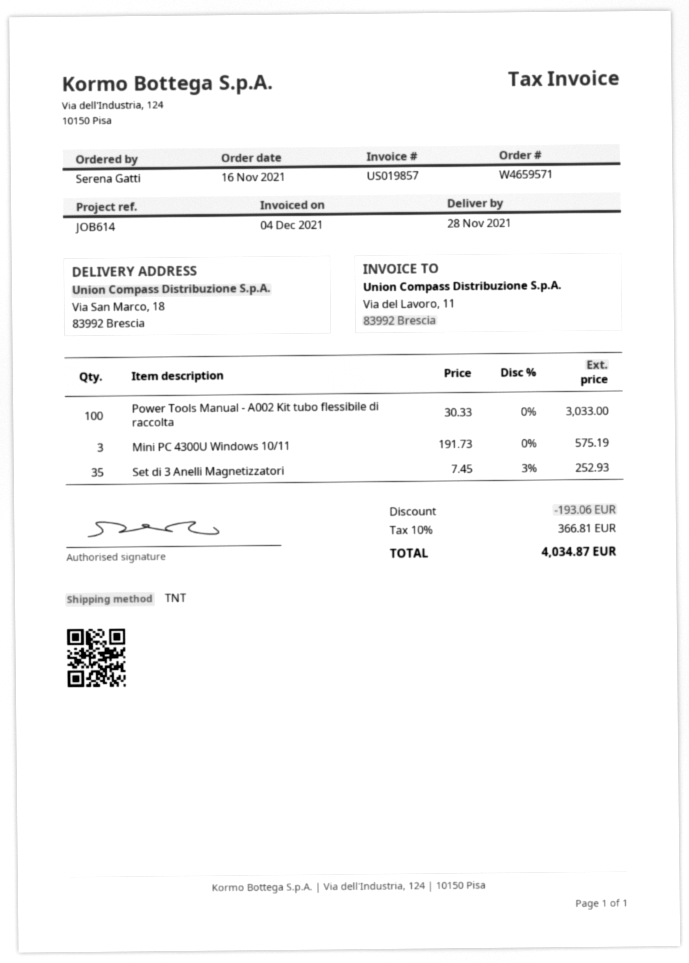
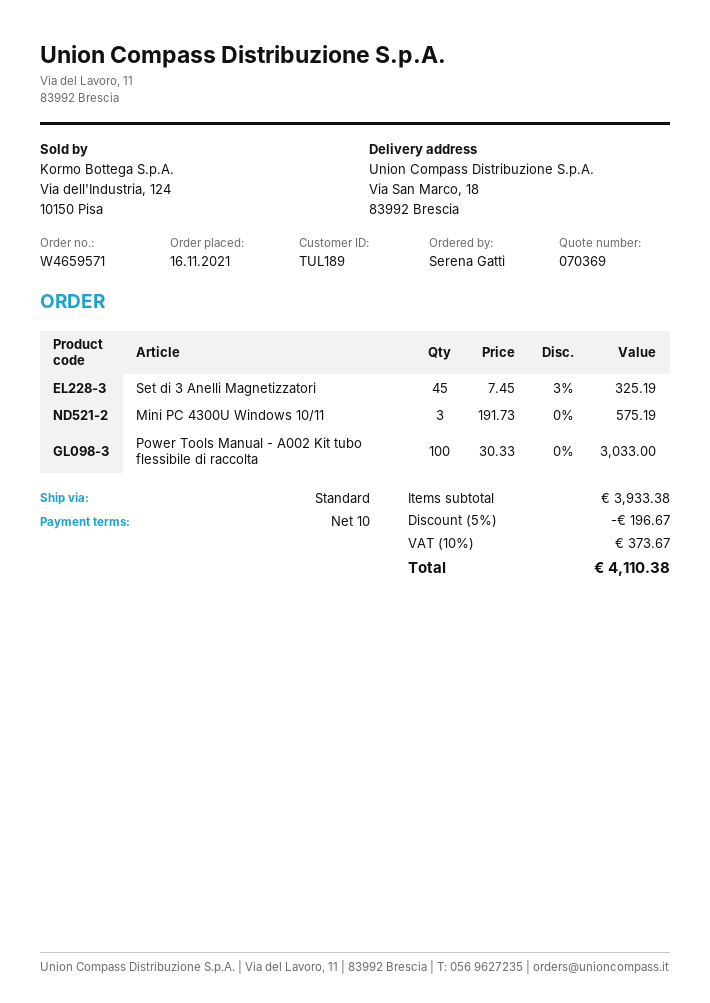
shipping method: TNT -> standard
Set di 3 Anelli Magnetizzatori: 35 x 7.45 - 3% = 252.93 -> 45 x 7.45 - 3% = 325.19
discount: 193.06 -> 196.67
tax: 10% = 366.81 -> 10% = 373.67
total: 4034.87 -> 4110.38

